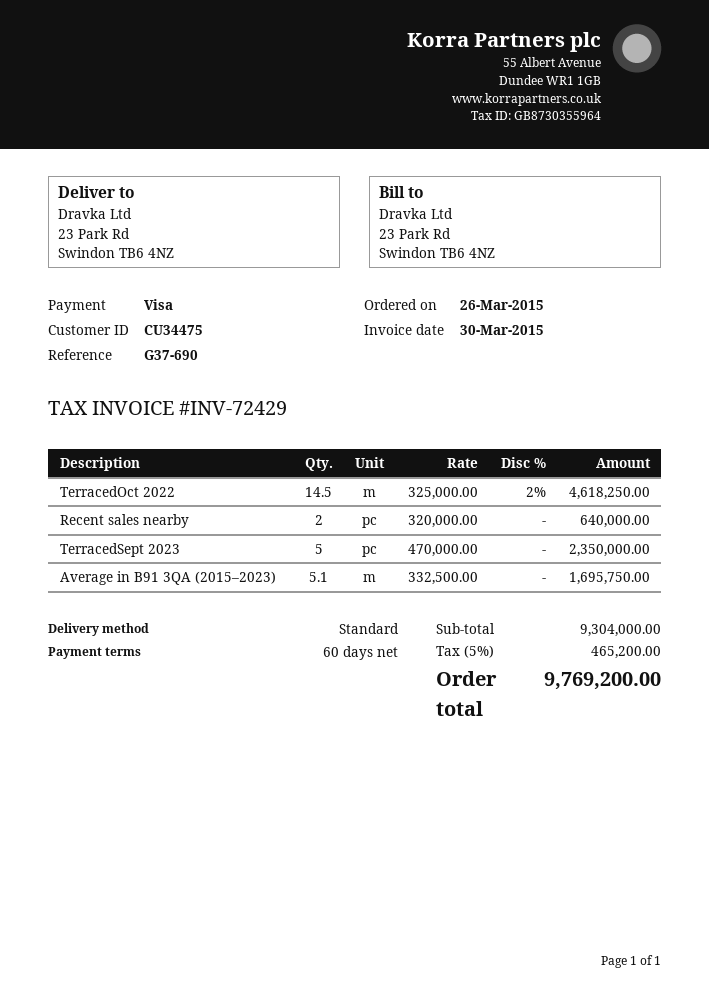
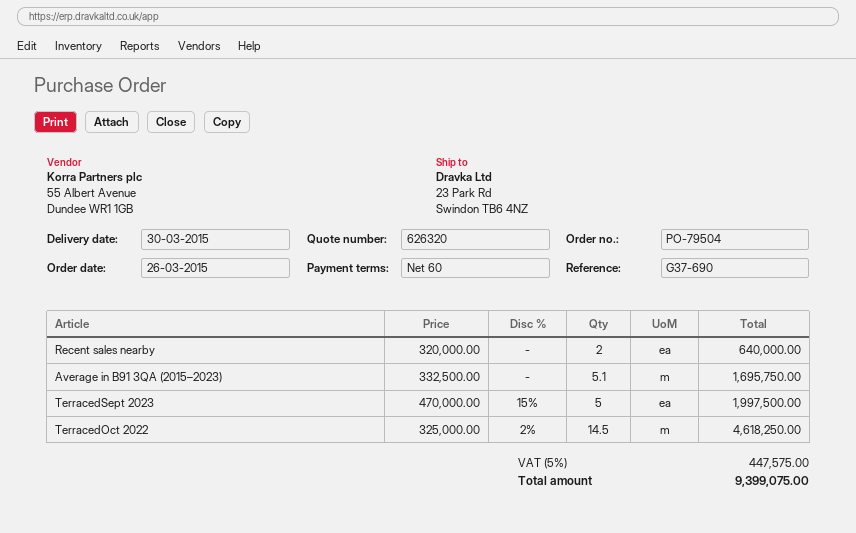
TerracedSept 2023: 5 x 470000.00 = 2350000.00 -> 5 x 470000.00 - 15% = 1997500.00
tax: 5% = 465200.00 -> 5% = 447575.00
total: 9769200.00 -> 9399075.00

